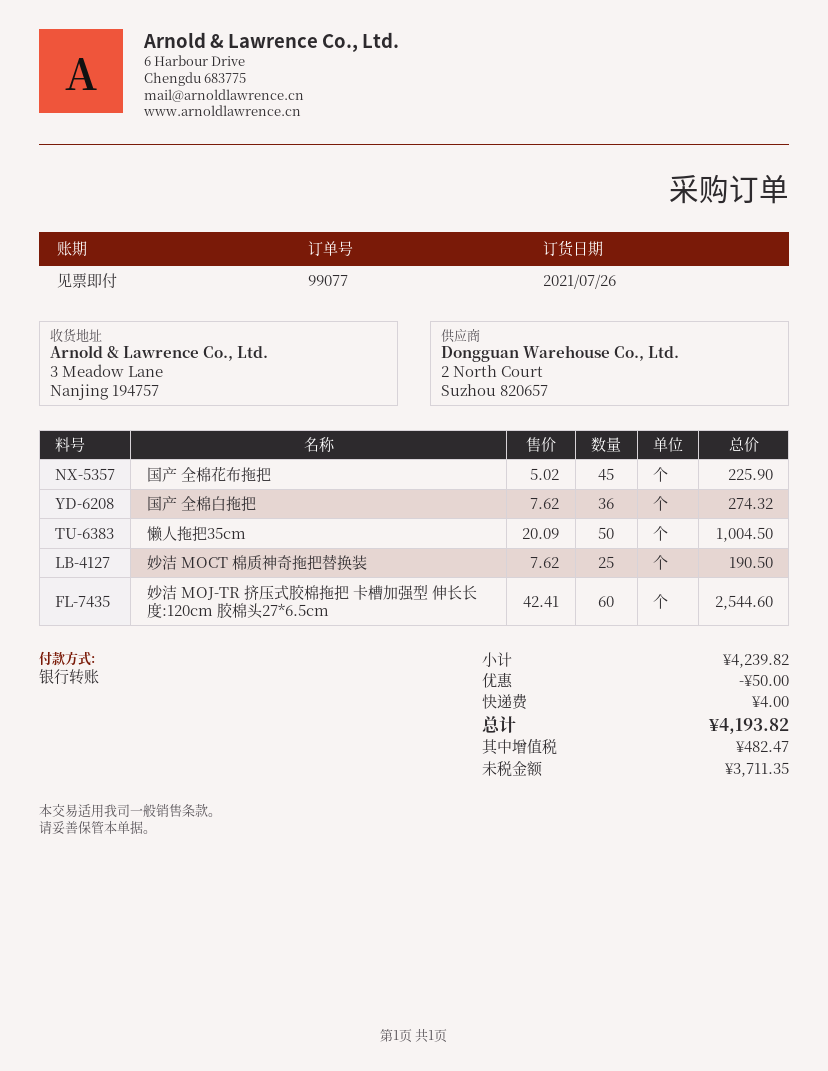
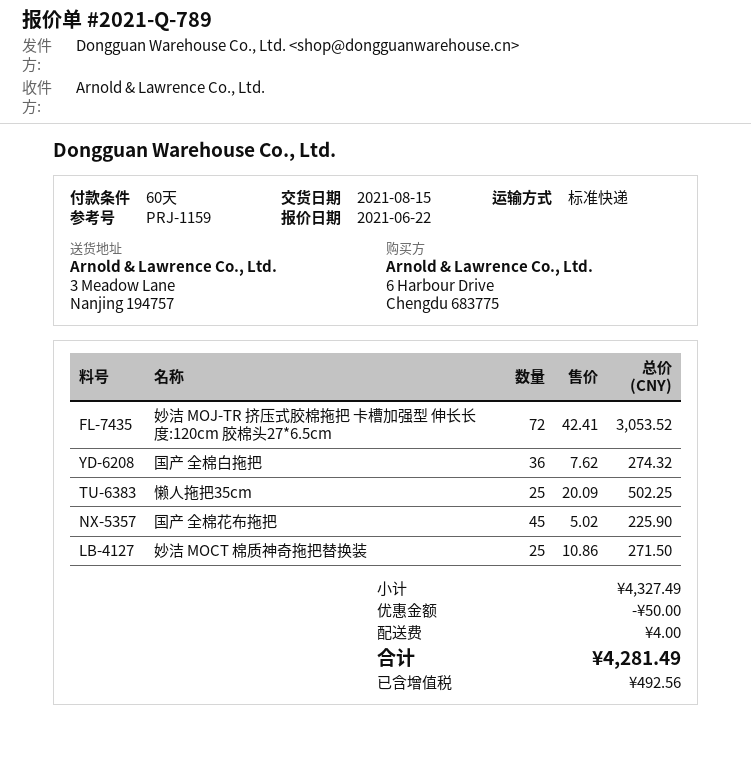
payment terms: on receipt -> 60 days
懒人拖把35cm: 50 x 20.09 = 1004.50 -> 25 x 20.09 = 502.25
妙洁 MOCT 棉质神奇拖把替换装: 25 x 7.62 = 190.50 -> 25 x 10.86 = 271.50
妙洁 MOJ-TR 挤压式胶棉拖把 卡槽加强型 伸长长度:120cm 胶棉头27*6.5cm: 60 x 42.41 = 2544.60 -> 72 x 42.41 = 3053.52
subtotal: 4239.82 -> 4327.49
tax: 482.47 -> 492.56
total: 4193.82 -> 4281.49

